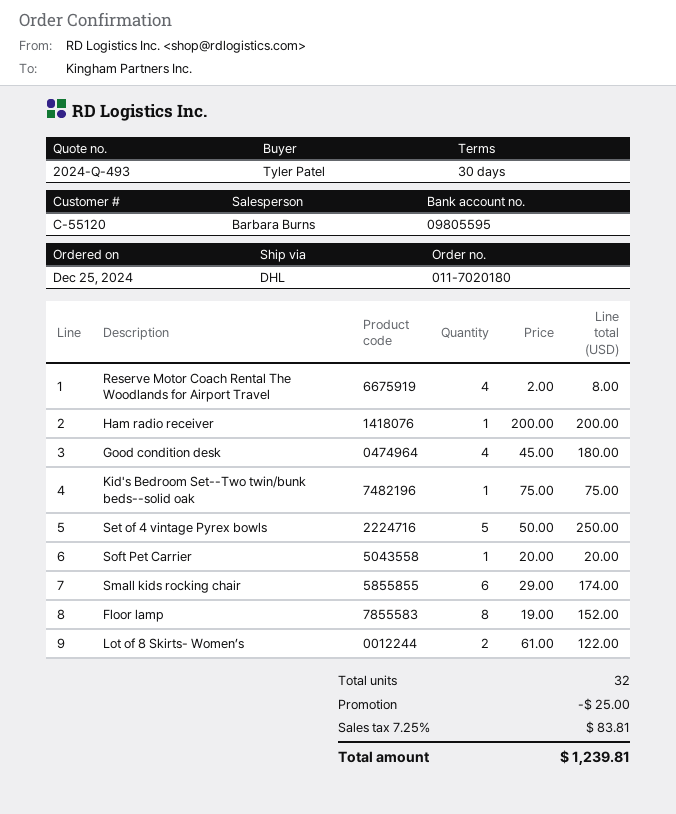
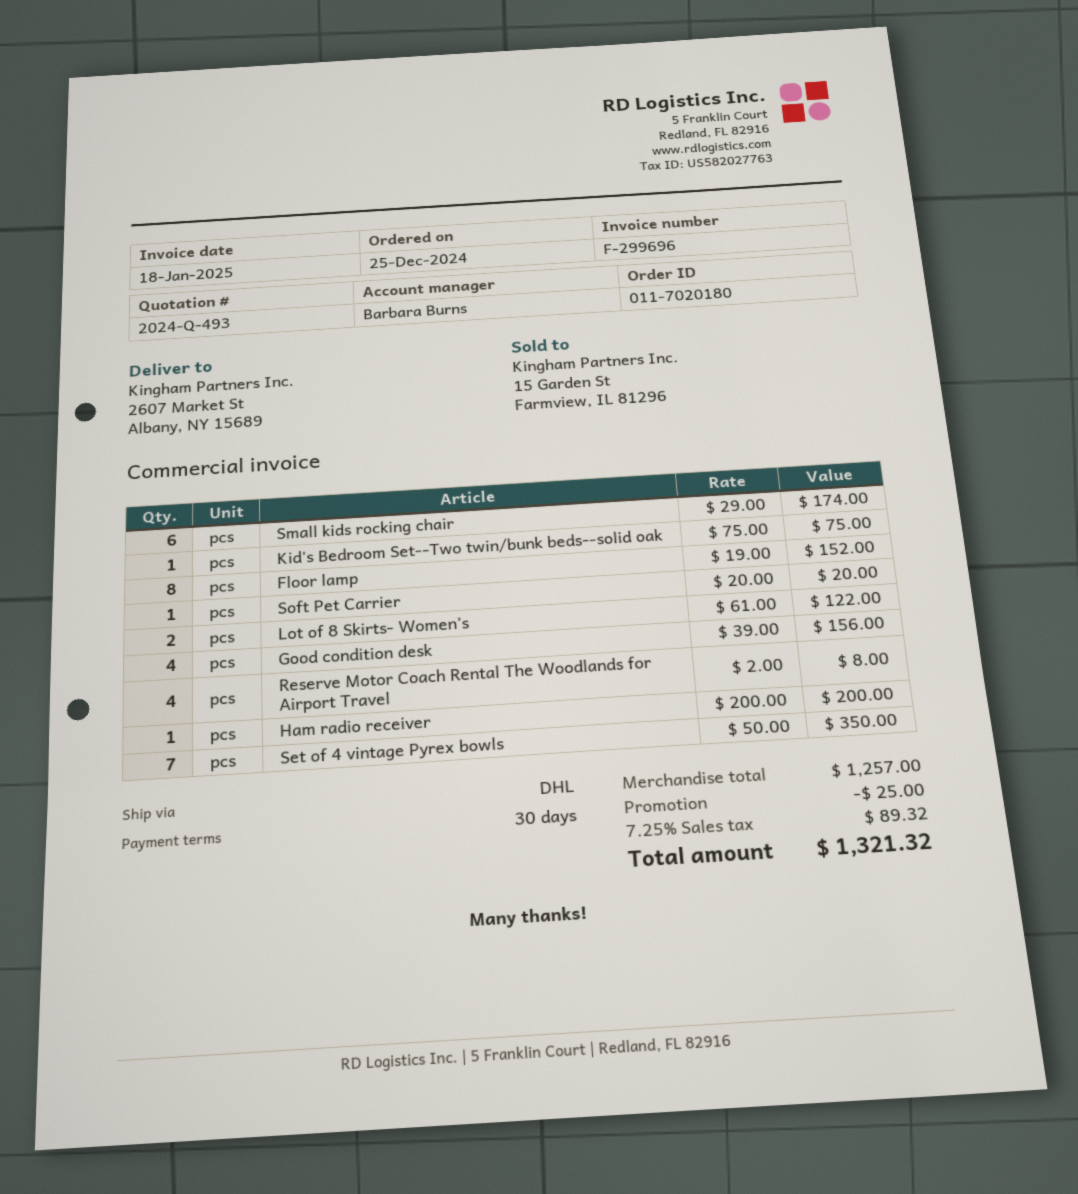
Good condition desk: 4 x 45.00 = 180.00 -> 4 x 39.00 = 156.00
Set of 4 vintage Pyrex bowls: 5 x 50.00 = 250.00 -> 7 x 50.00 = 350.00
tax: 7.25% = 83.81 -> 7.25% = 89.32
total: 1239.81 -> 1321.32

